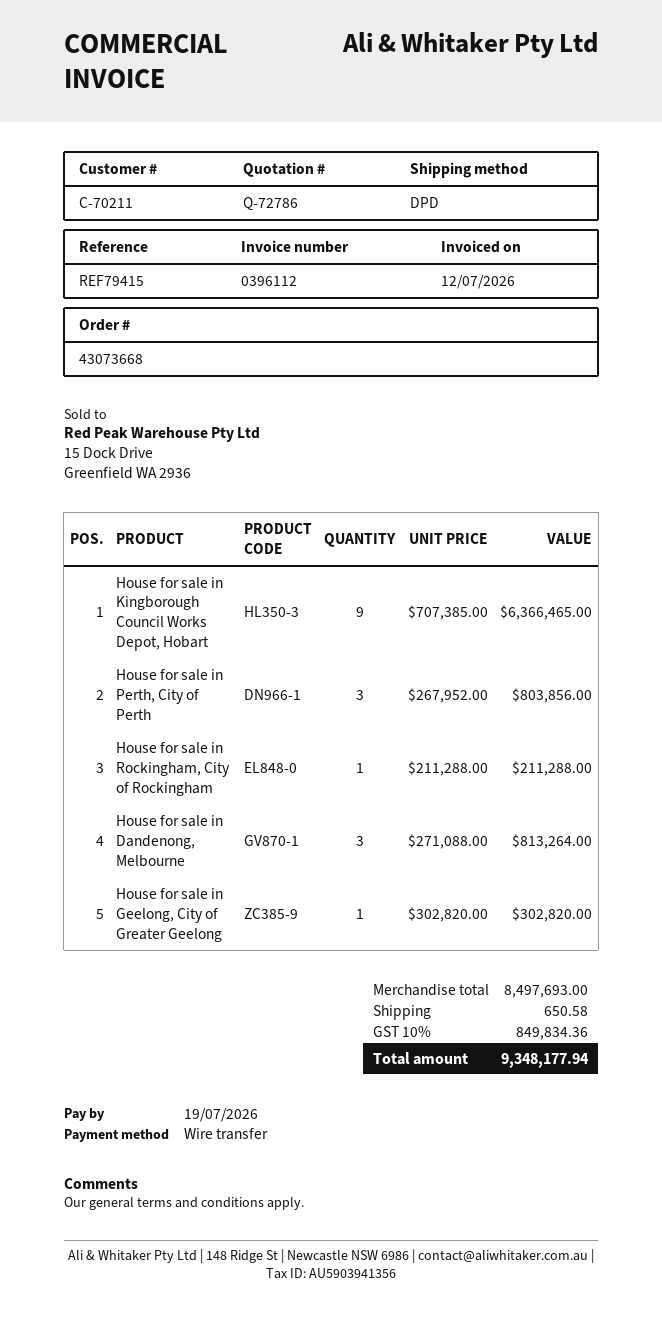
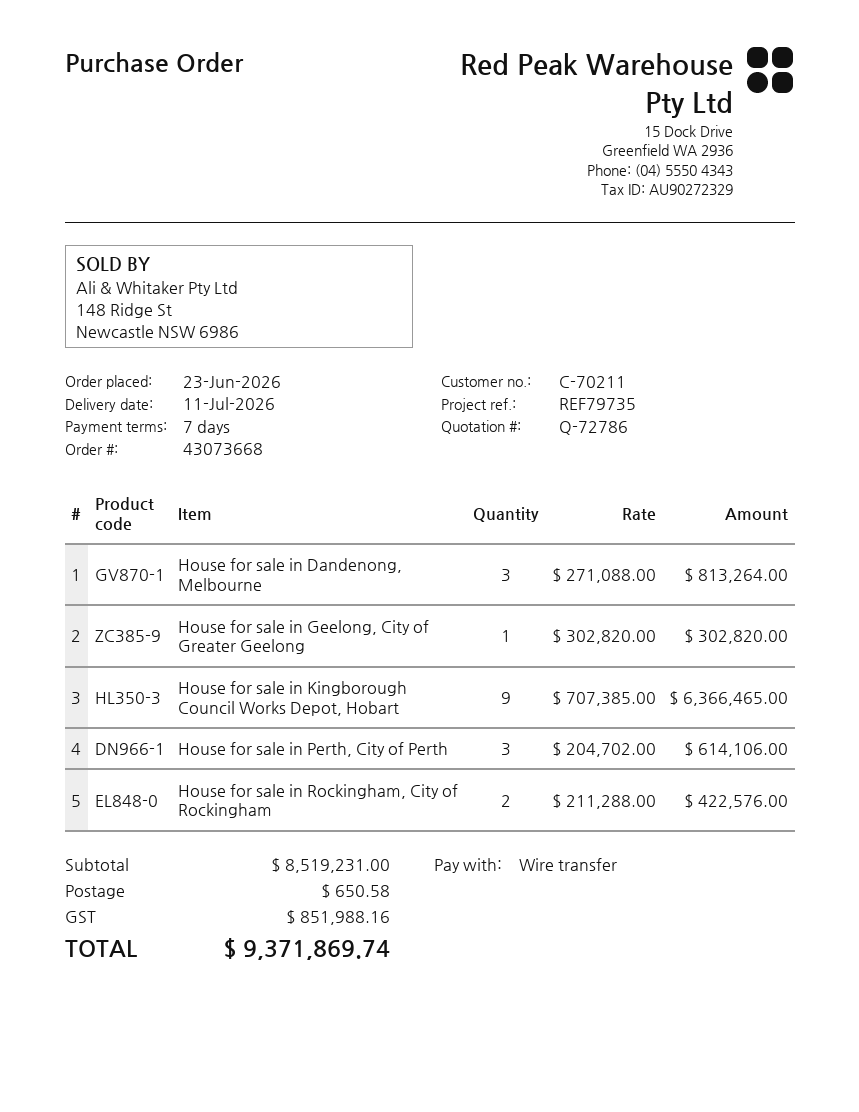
reference: REF79415 -> REF79735
House for sale in Perth, City of Perth: 3 x 267952.00 = 803856.00 -> 3 x 204702.00 = 614106.00
House for sale in Rockingham, City of Rockingham: 1 x 211288.00 = 211288.00 -> 2 x 211288.00 = 422576.00
subtotal: 8497693.00 -> 8519231.00
tax: 849834.36 -> 851988.16
total: 9348177.94 -> 9371869.74

